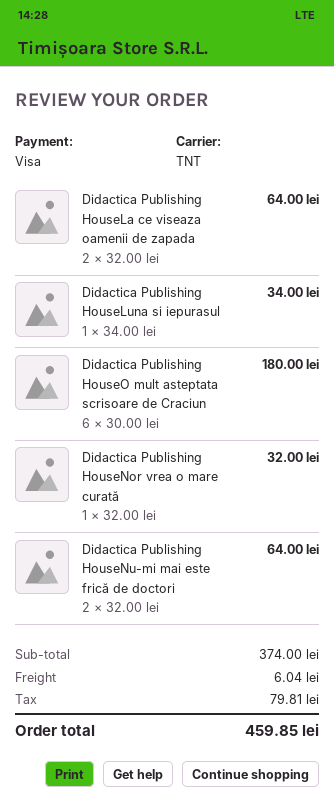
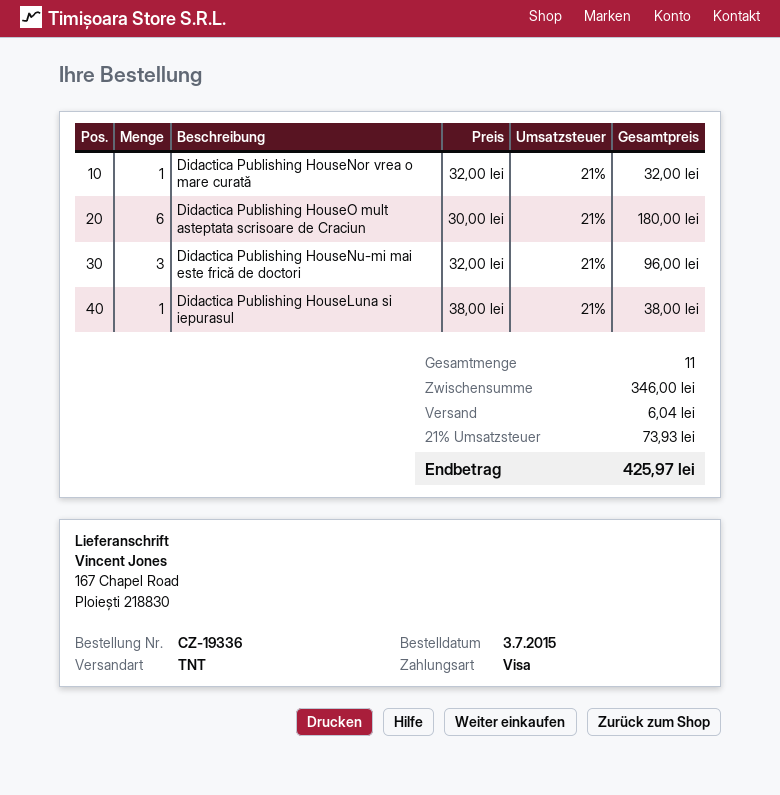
Didactica Publishing HouseLa ce viseaza oamenii de zapada: 2 x 32.00 = 64.00 -> none
Didactica Publishing HouseLuna si iepurasul: 1 x 34.00 = 34.00 -> 1 x 38.00 = 38.00
Didactica Publishing HouseNu-mi mai este frică de doctori: 2 x 32.00 = 64.00 -> 3 x 32.00 = 96.00
subtotal: 374.00 -> 346.00
tax: 79.81 -> 73.93
total: 459.85 -> 425.97

